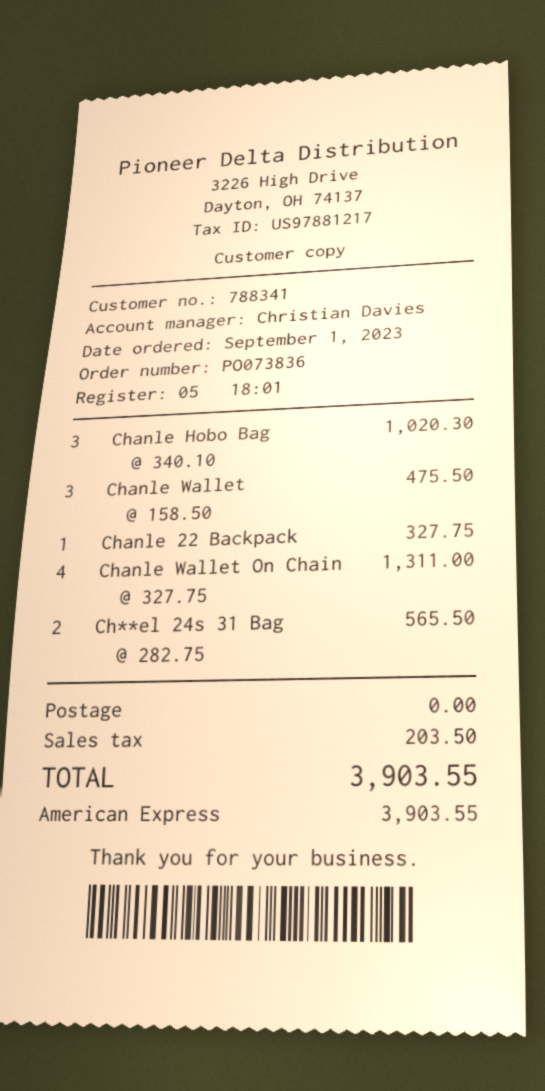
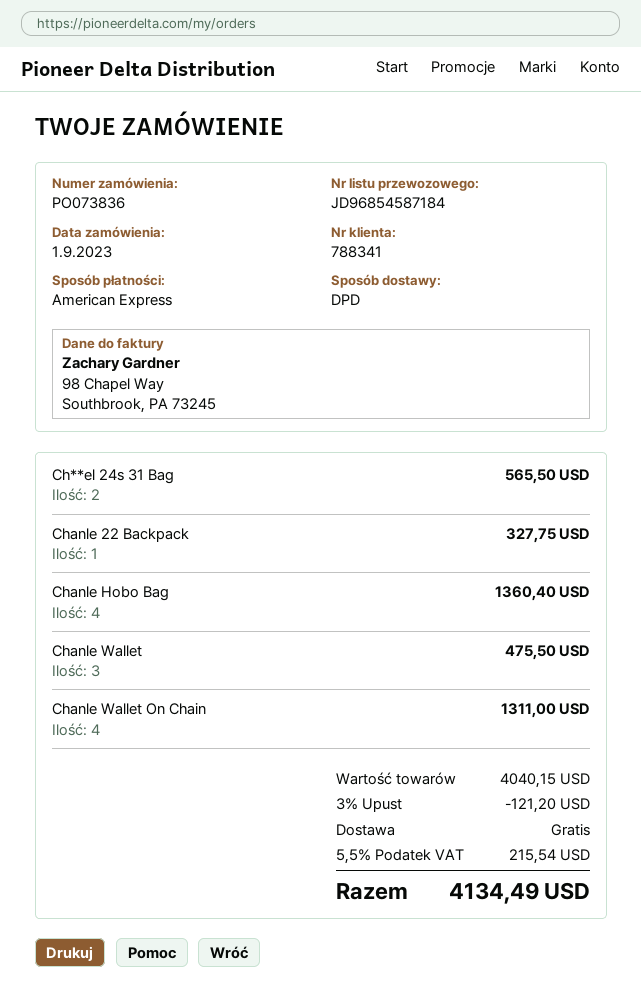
Chanle Hobo Bag: 3 for 1020.30 -> 4 for 1360.40
discount: none -> 3% = 121.20
tax: 203.50 -> 215.54
total: 3903.55 -> 4134.49

